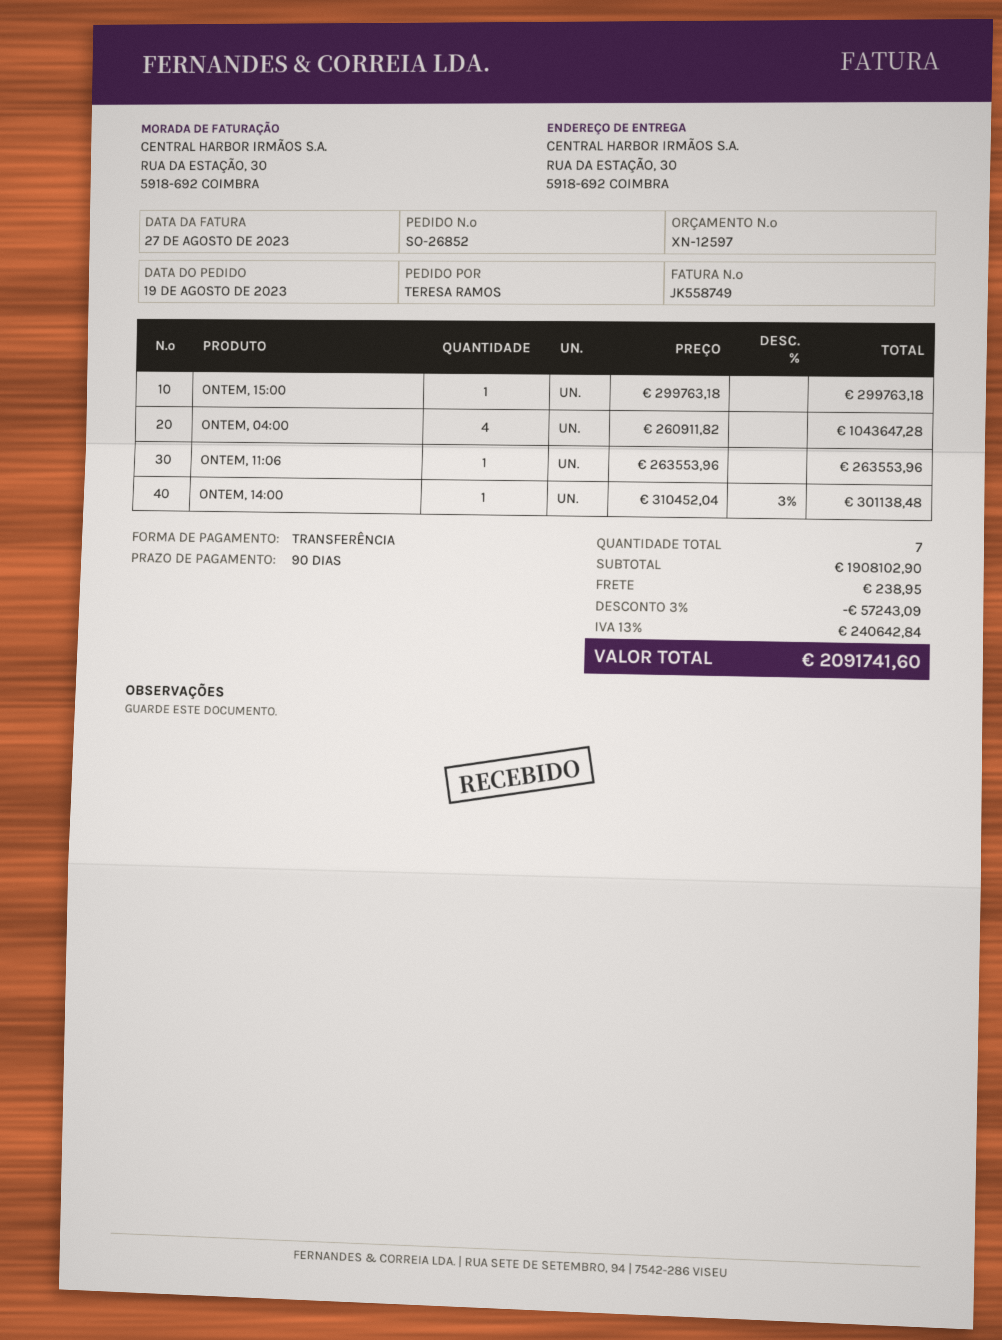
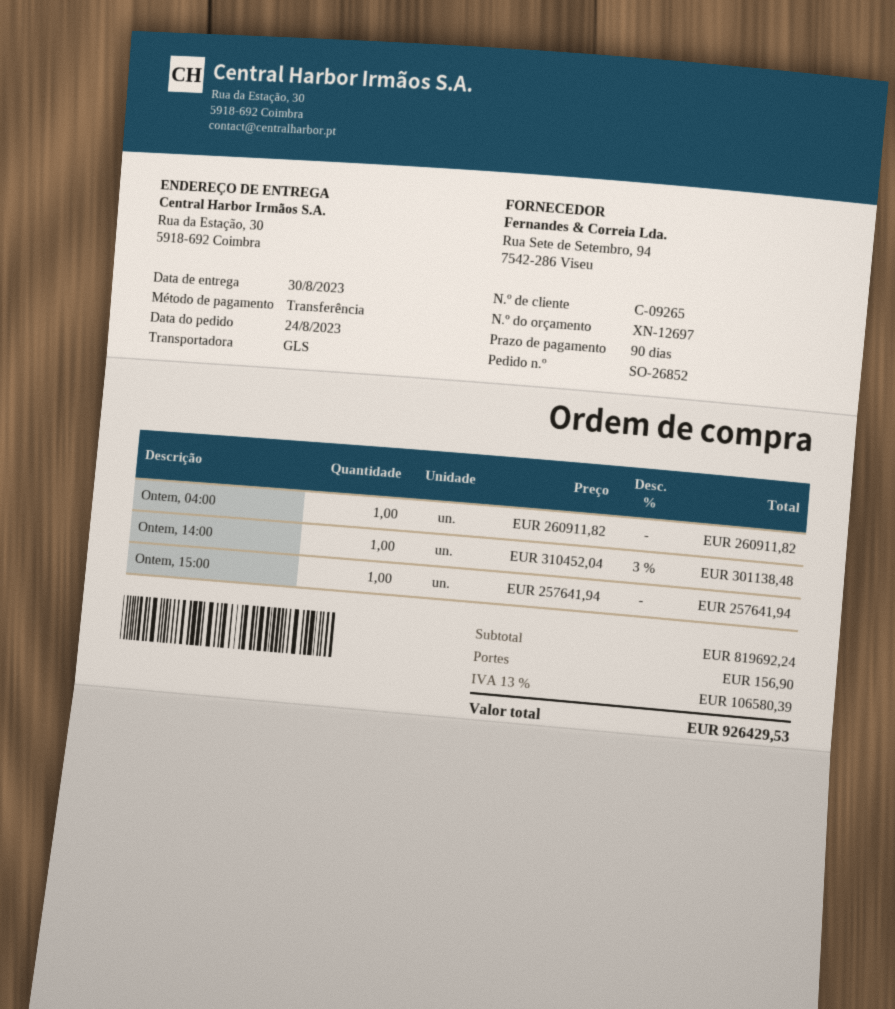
quote number: XN-12597 -> XN-12697
order date: 2023-08-19 -> 2023-08-24
ONTEM, 15:00: 1 x 299763.18 = 299763.18 -> 1 x 257641.94 = 257641.94
ONTEM, 04:00: 4 x 260911.82 = 1043647.28 -> 1 x 260911.82 = 260911.82
ONTEM, 11:06: 1 x 263553.96 = 263553.96 -> none
subtotal: 1908102.90 -> 819692.24
discount: 3% = 57243.09 -> none
shipping: 238.95 -> 156.90
tax: 13% = 240642.84 -> 13% = 106580.39
total: 2091741.60 -> 926429.53

